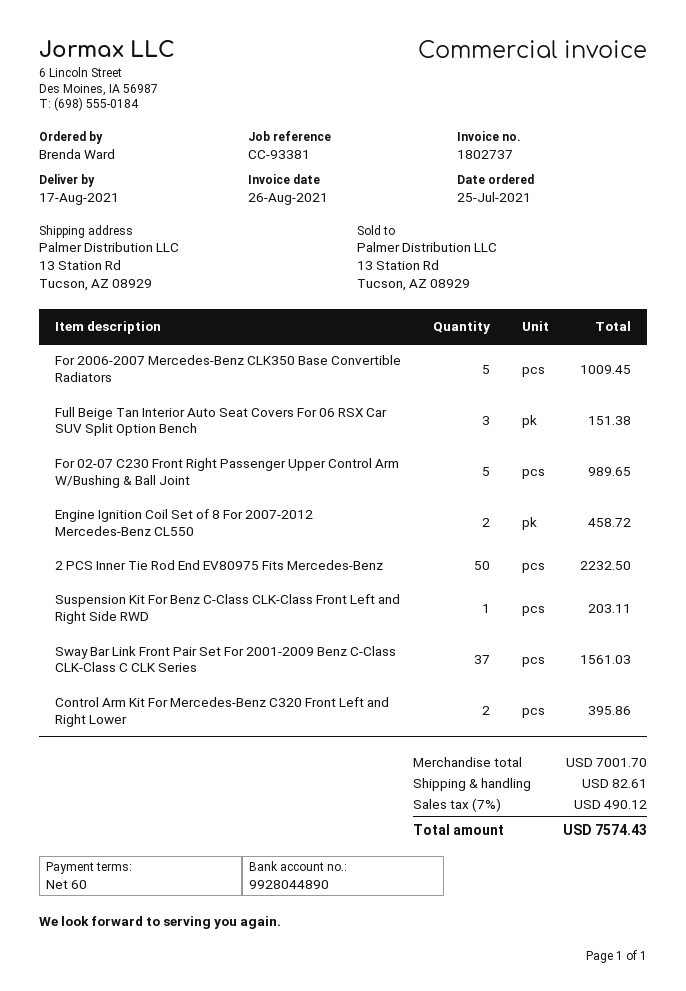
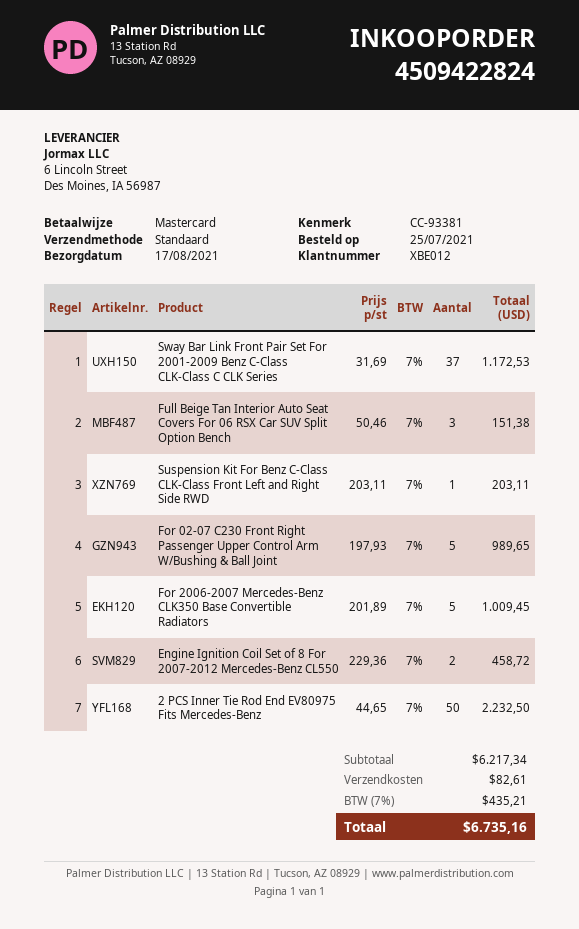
Sway Bar Link Front Pair Set For 2001-2009 Benz C-Class CLK-Class C CLK Series: 37 for 1561.03 -> 37 for 1172.53
Control Arm Kit For Mercedes-Benz C320 Front Left and Right Lower: 2 for 395.86 -> none
subtotal: 7001.70 -> 6217.34
tax: 7% = 490.12 -> 7% = 435.21
total: 7574.43 -> 6735.16

